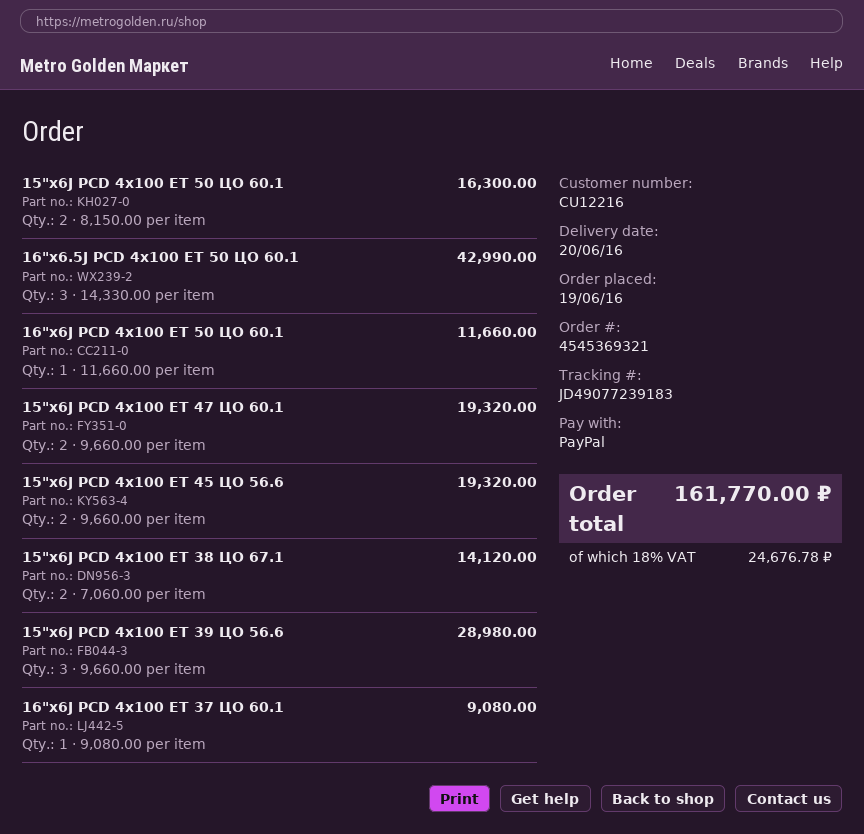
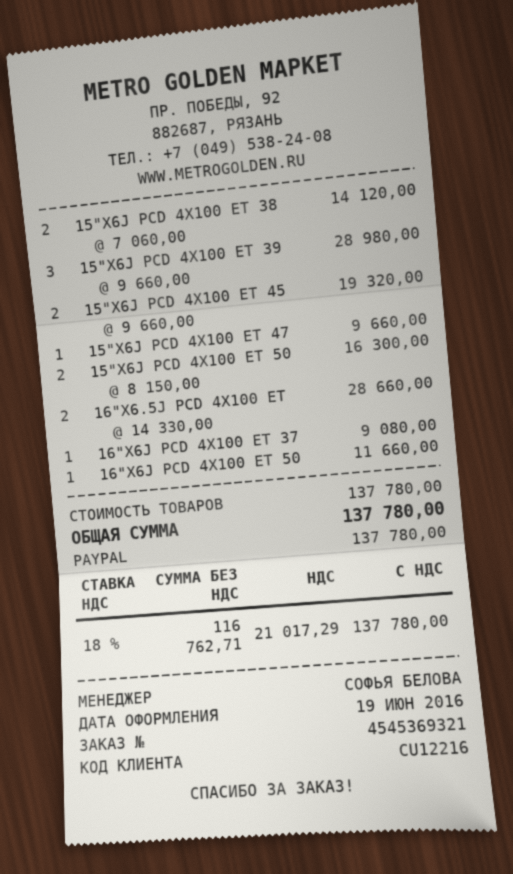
16"x6.5J PCD 4x100 ЕТ 50 ЦО 60.1: 3 x 14330.00 = 42990.00 -> 2 x 14330.00 = 28660.00
15"x6J PCD 4x100 ЕТ 47 ЦО 60.1: 2 x 9660.00 = 19320.00 -> 1 x 9660.00 = 9660.00
tax: 18% = 24676.78 -> 18% = 21017.29
total: 161770.00 -> 137780.00

